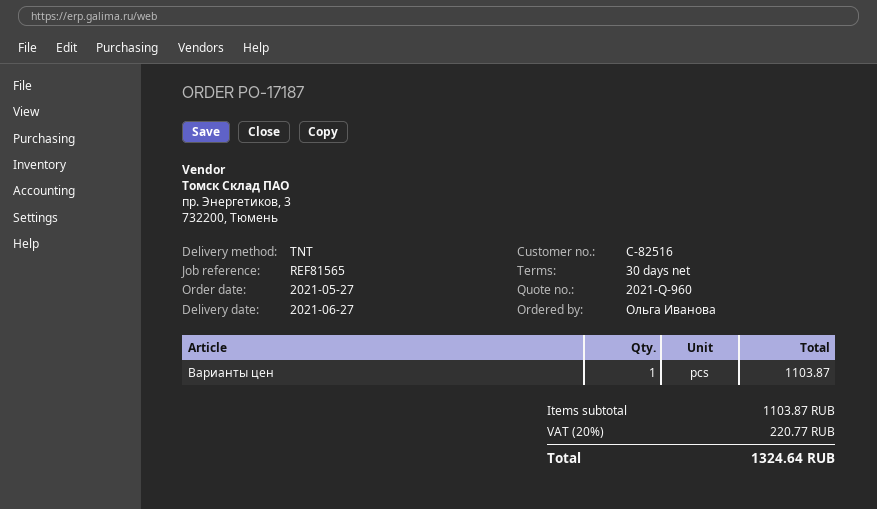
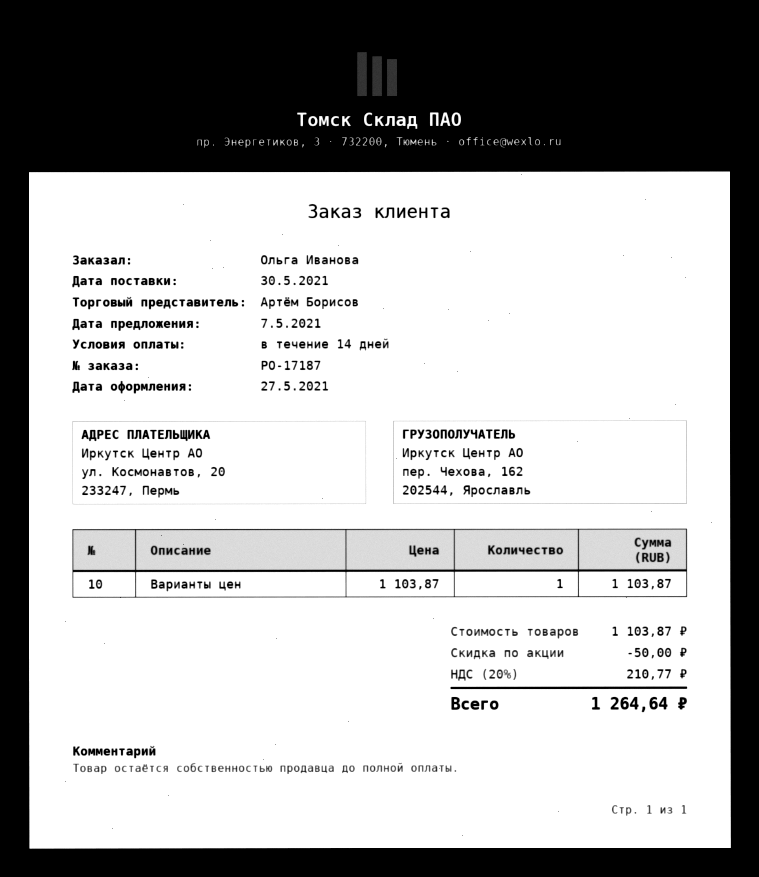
delivery date: 2021-06-27 -> 2021-05-30
payment terms: 30 days -> 14 days
discount: none -> 50.00
tax: 20% = 220.77 -> 20% = 210.77
total: 1324.64 -> 1264.64

